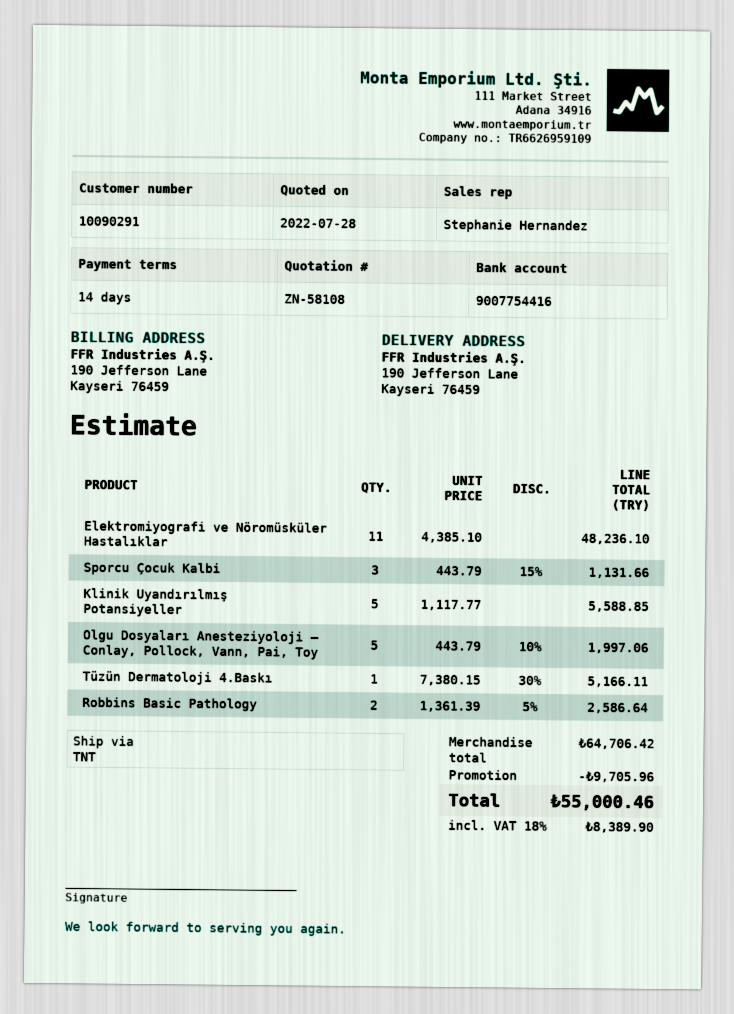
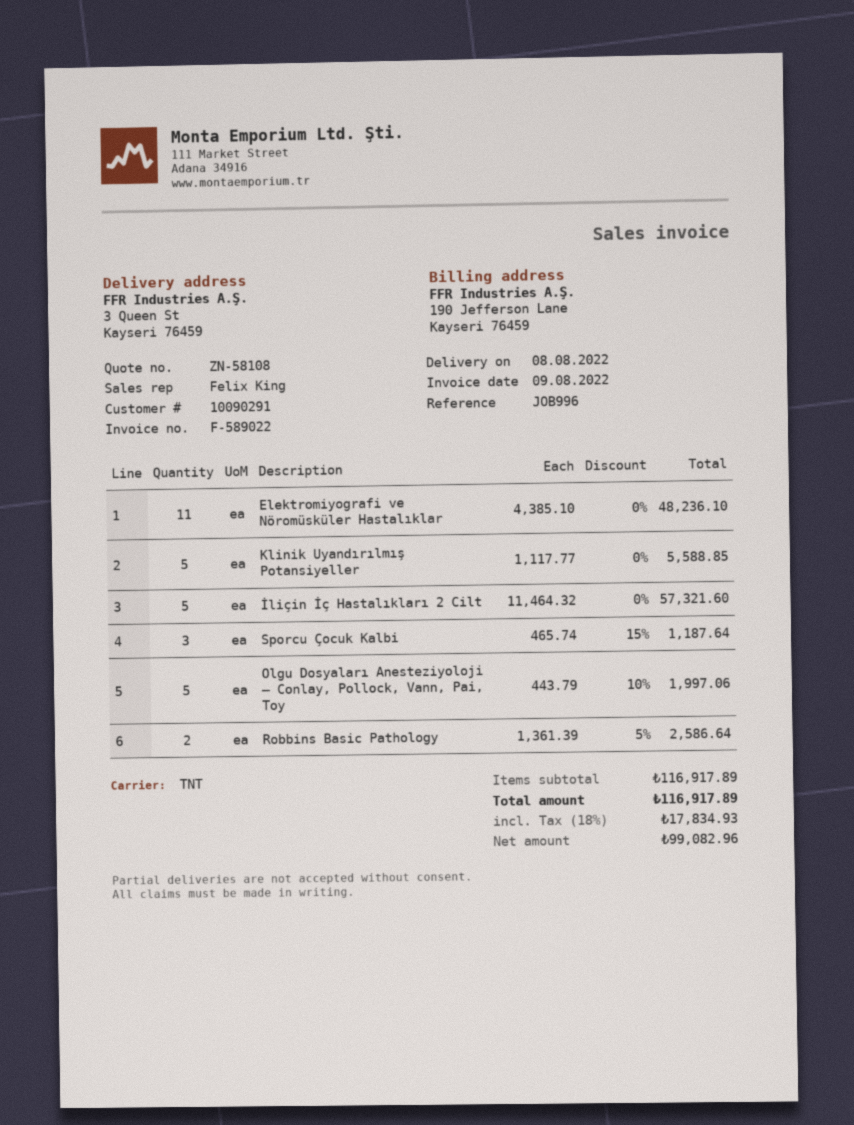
sales rep: Stephanie Hernandez -> Felix King
ship to: 190 Jefferson Lane, Kayseri 76459 -> 3 Queen St, Kayseri 76459
Sporcu Çocuk Kalbi: 3 x 443.79 - 15% = 1131.66 -> 3 x 465.74 - 15% = 1187.64
Tüzün Dermatoloji 4.Baskı: 1 x 7380.15 - 30% = 5166.11 -> none
İliçin İç Hastalıkları 2 Cilt: none -> 5 x 11464.32 = 57321.60
subtotal: 64706.42 -> 116917.89
discount: 9705.96 -> none
tax: 18% = 8389.90 -> 18% = 17834.93
total: 55000.46 -> 116917.89

